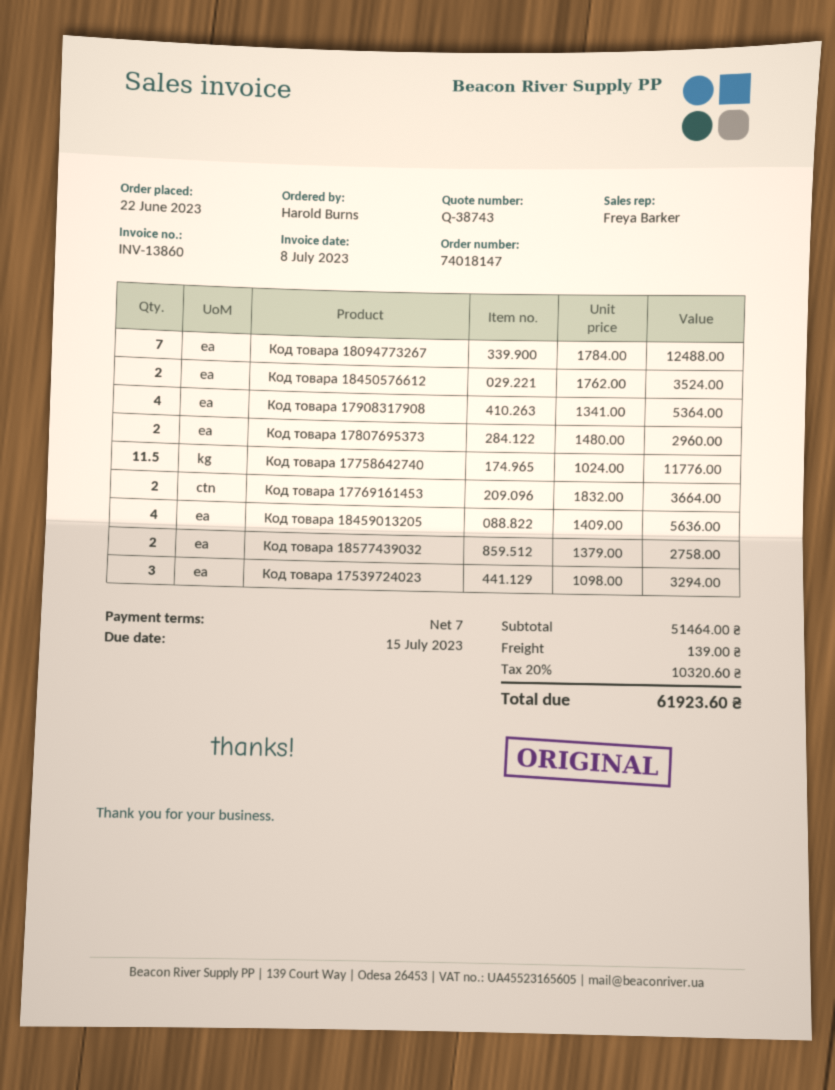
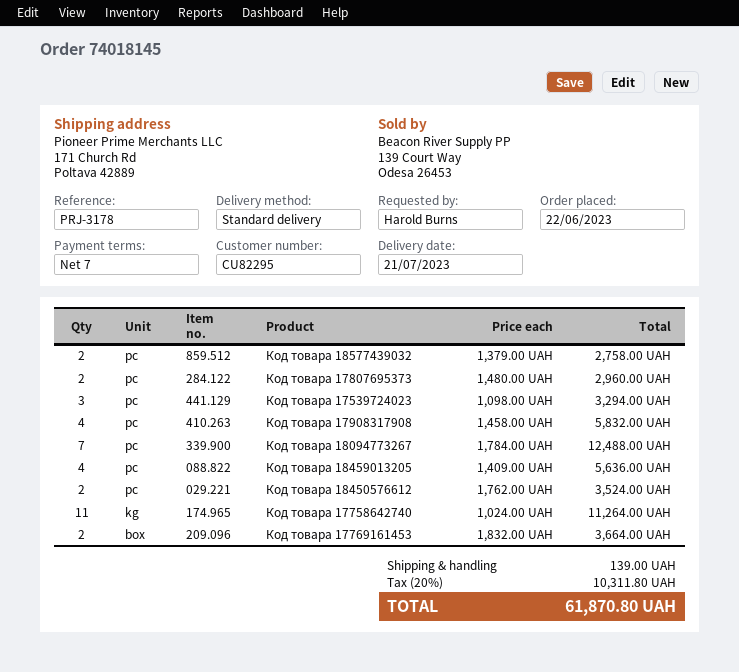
order number: 74018147 -> 74018145
Код товара 17908317908: 4 x 1341.00 = 5364.00 -> 4 x 1458.00 = 5832.00
Код товара 17758642740: 11.5 x 1024.00 = 11776.00 -> 11 x 1024.00 = 11264.00
tax: 20% = 10320.60 -> 20% = 10311.80
total: 61923.60 -> 61870.80

